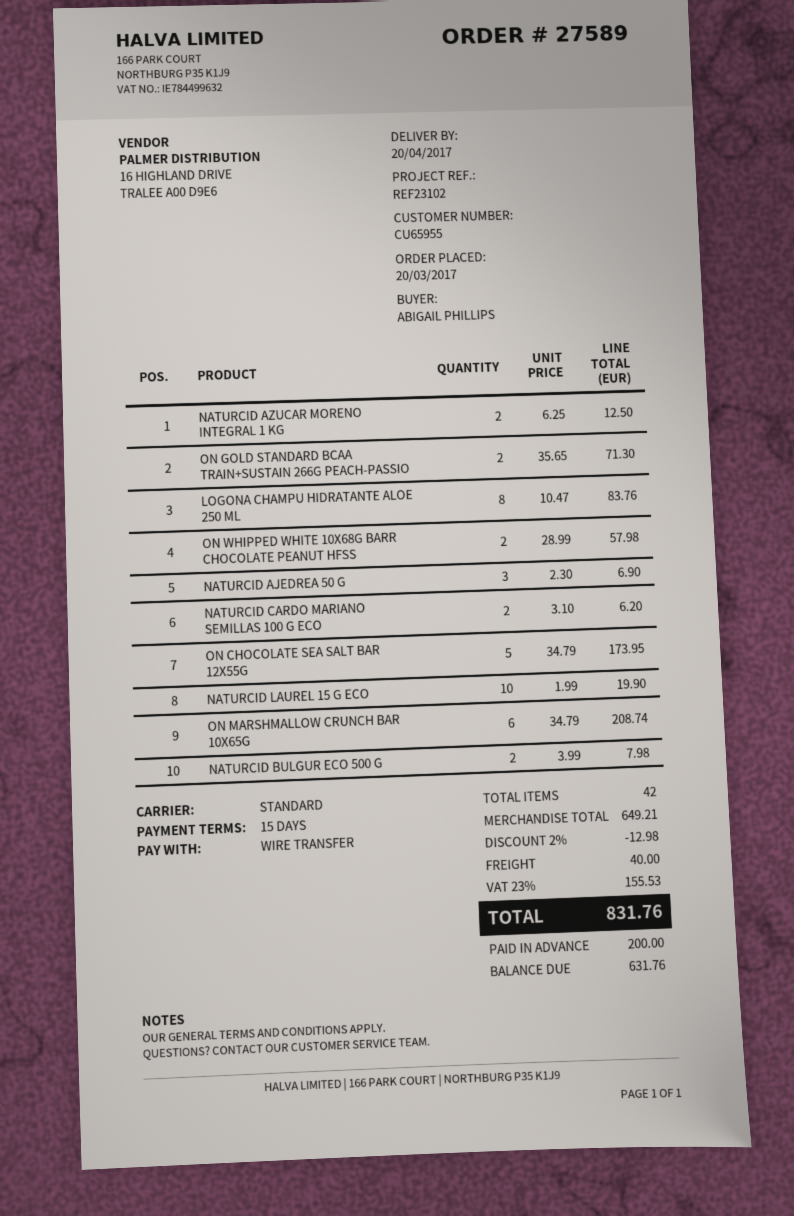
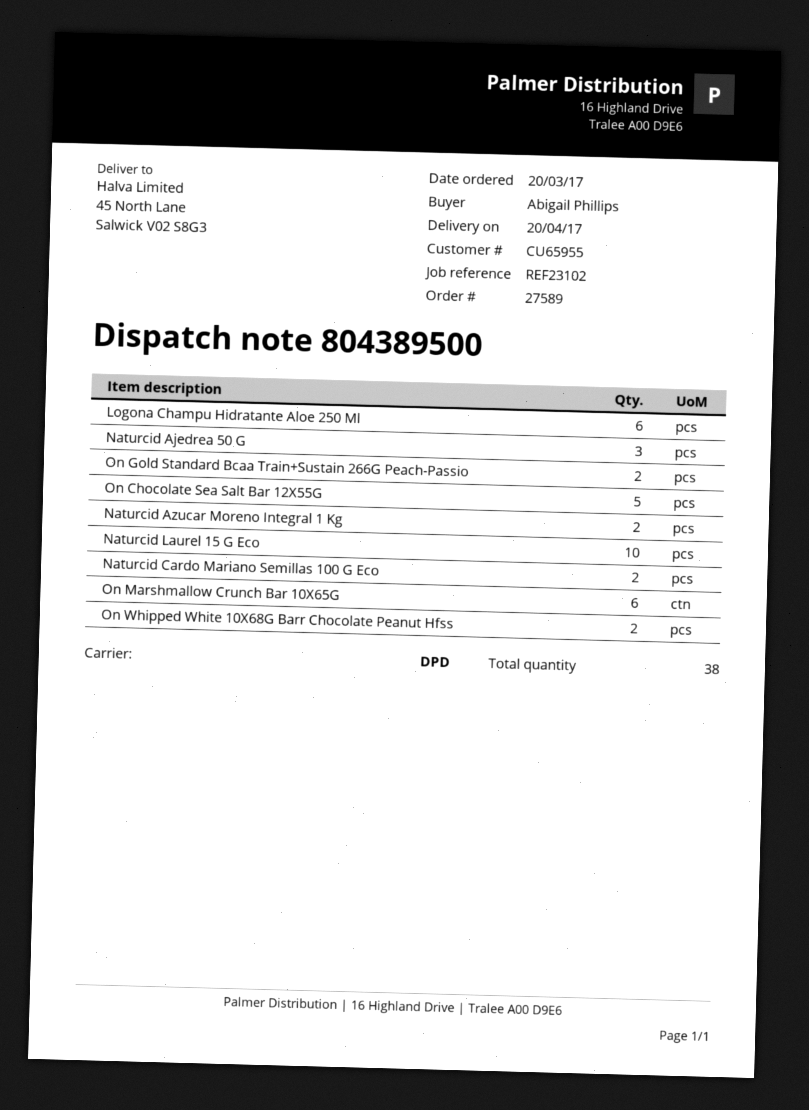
shipping method: standard -> DPD
LOGONA CHAMPU HIDRATANTE ALOE 250 ML: 8 -> 6
NATURCID BULGUR ECO 500 G: 2 -> none
total quantity: 42 -> 38

